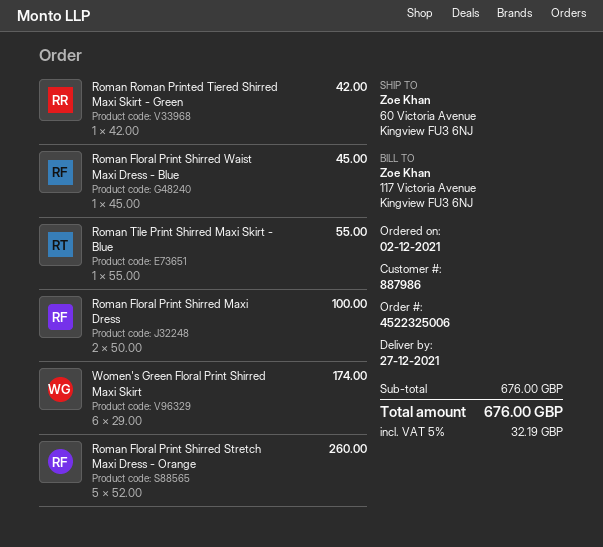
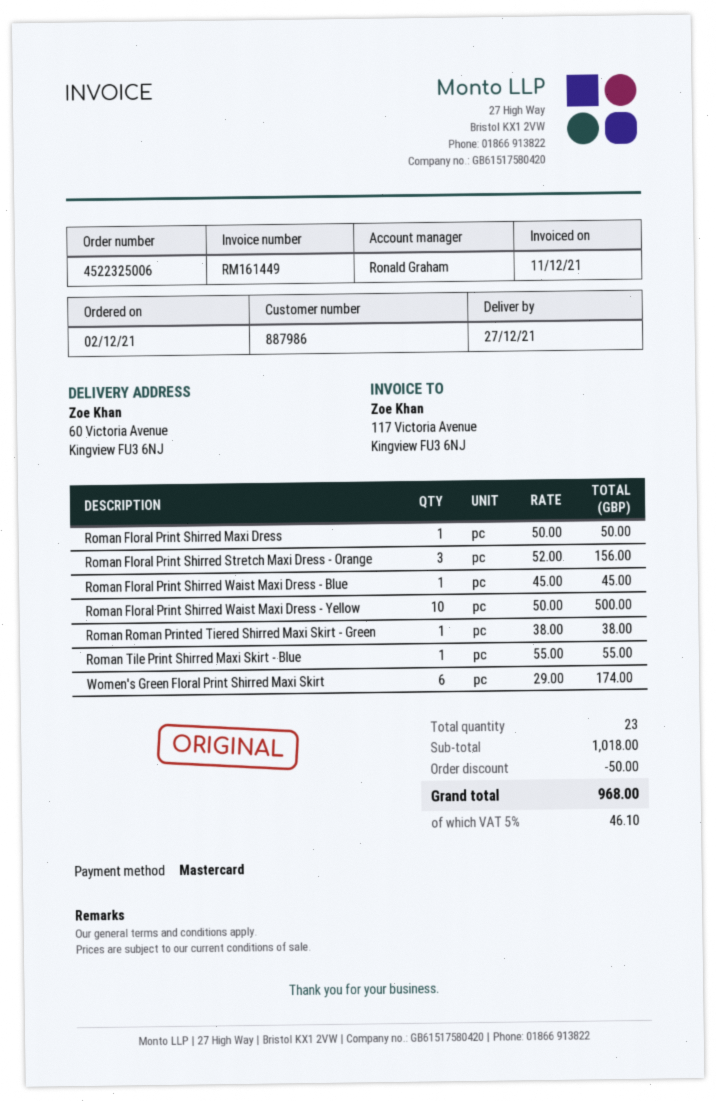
Roman Roman Printed Tiered Shirred Maxi Skirt - Green: 1 x 42.00 = 42.00 -> 1 x 38.00 = 38.00
Roman Floral Print Shirred Maxi Dress: 2 x 50.00 = 100.00 -> 1 x 50.00 = 50.00
Roman Floral Print Shirred Stretch Maxi Dress - Orange: 5 x 52.00 = 260.00 -> 3 x 52.00 = 156.00
Roman Floral Print Shirred Waist Maxi Dress - Yellow: none -> 10 x 50.00 = 500.00
subtotal: 676.00 -> 1018.00
discount: none -> 50.00
tax: 5% = 32.19 -> 5% = 46.10
total: 676.00 -> 968.00

